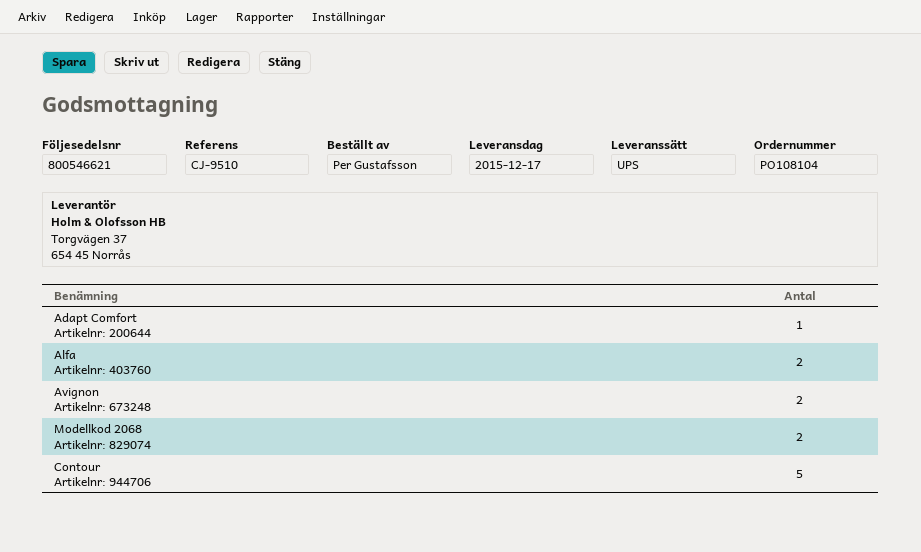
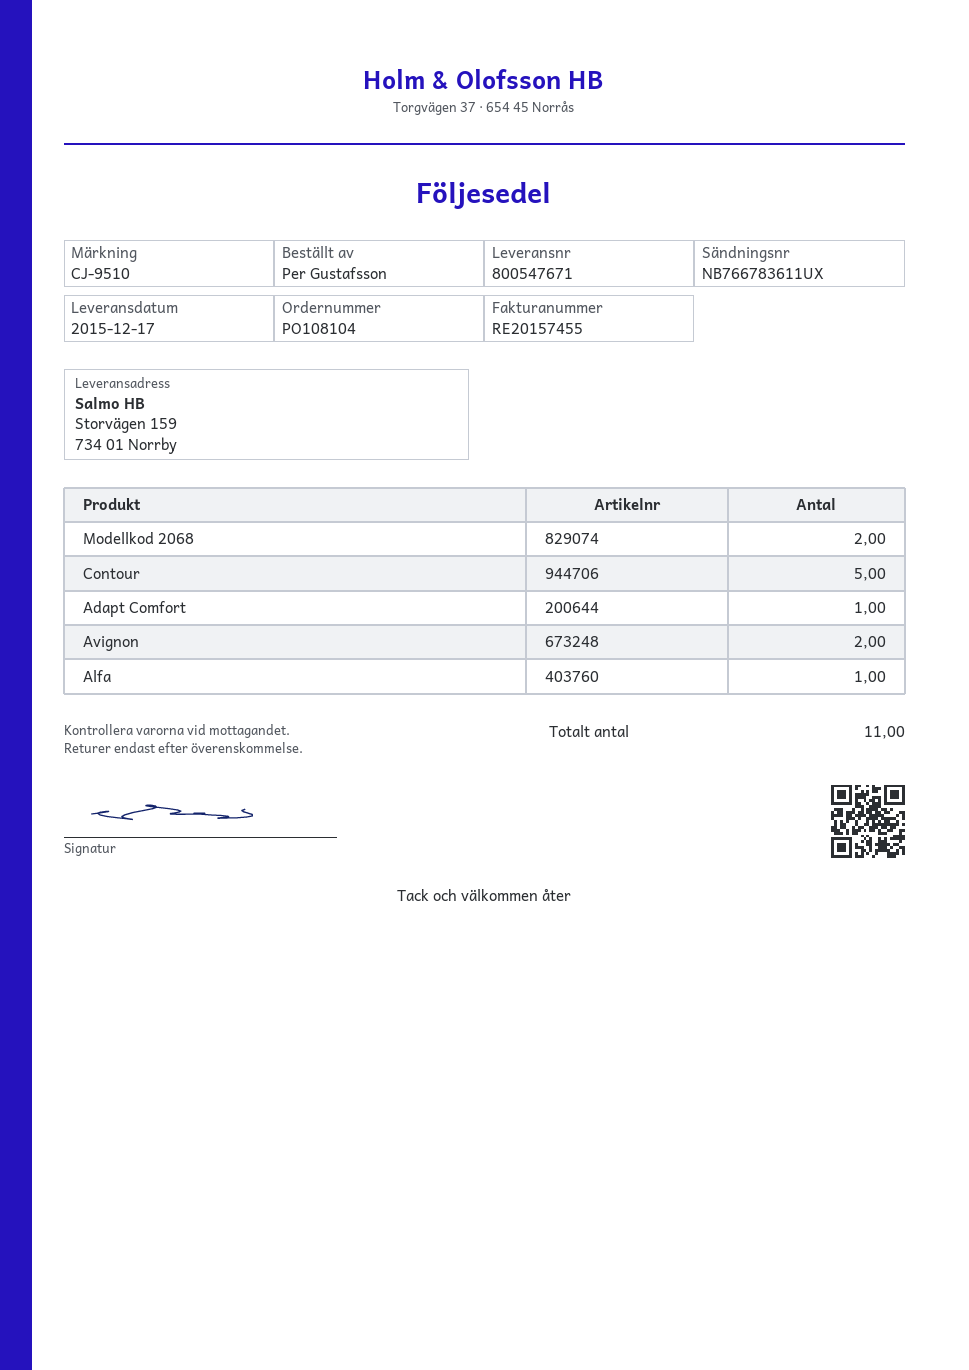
delivery note number: 800546621 -> 800547671
Alfa: 2 -> 1

